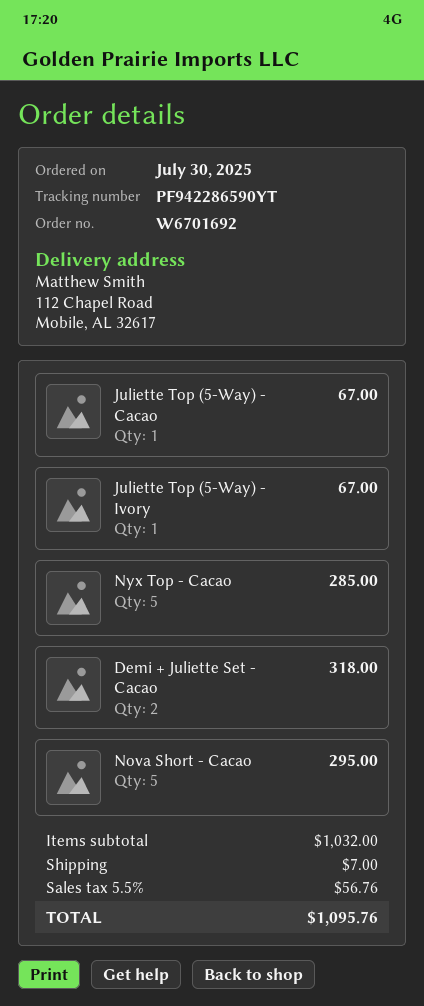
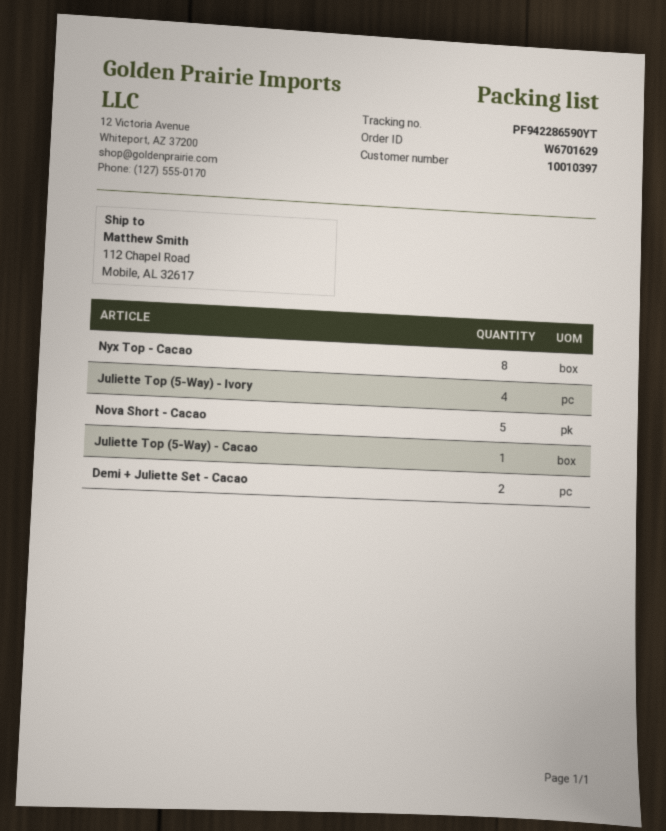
order number: W6701692 -> W6701629
Juliette Top (5-Way) - Ivory: 1 -> 4
Nyx Top - Cacao: 5 -> 8

